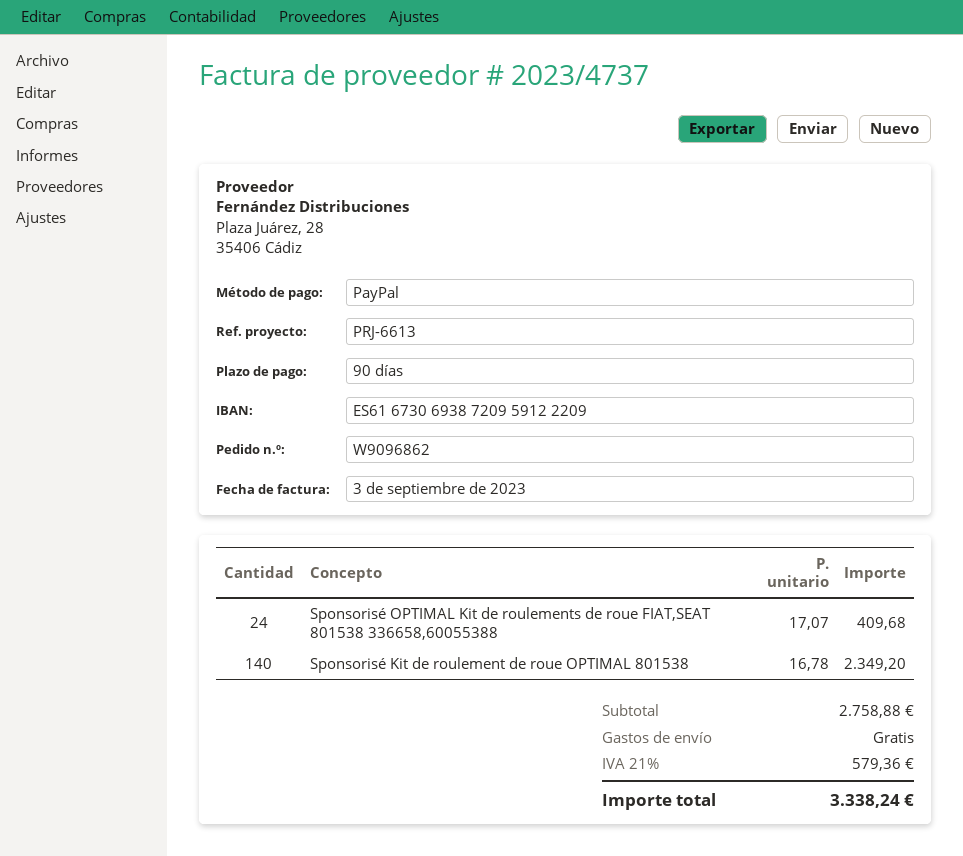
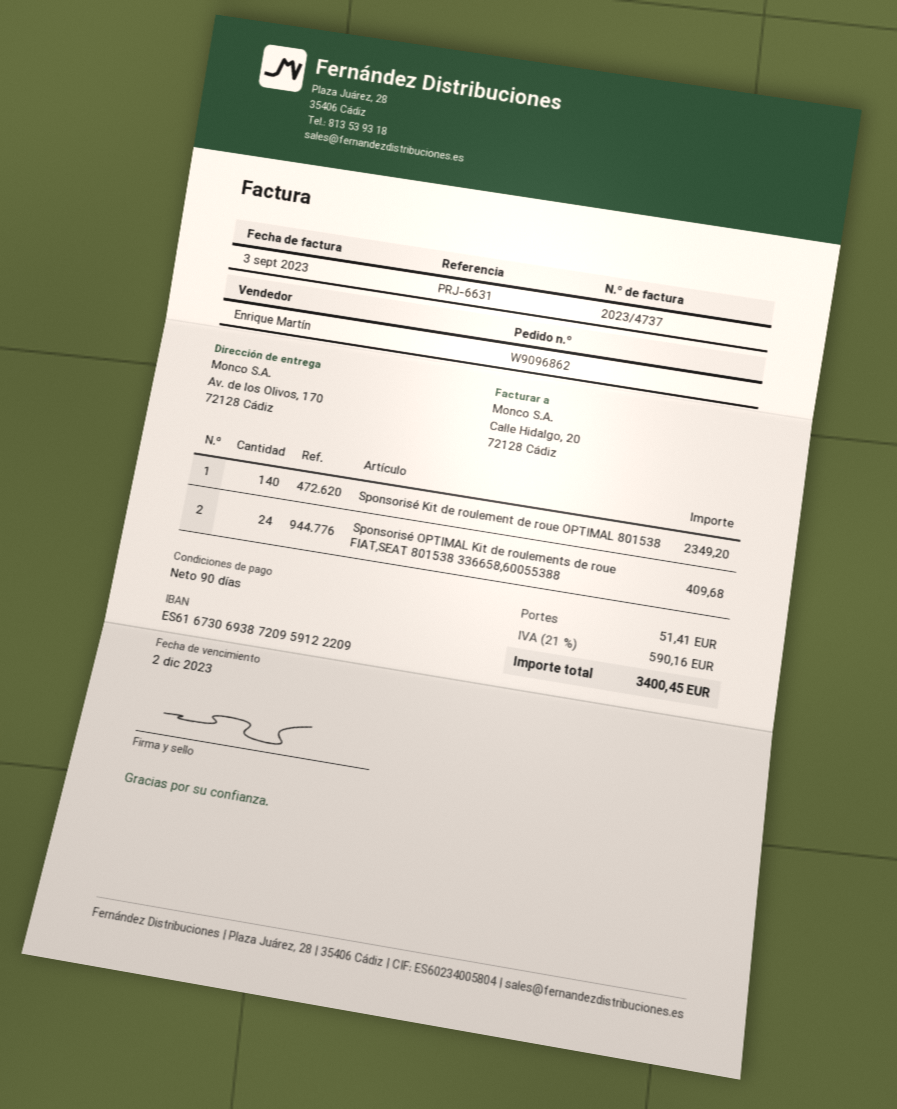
reference: PRJ-6613 -> PRJ-6631
shipping: 0.00 -> 51.41
tax: 21% = 579.36 -> 21% = 590.16
total: 3338.24 -> 3400.45

